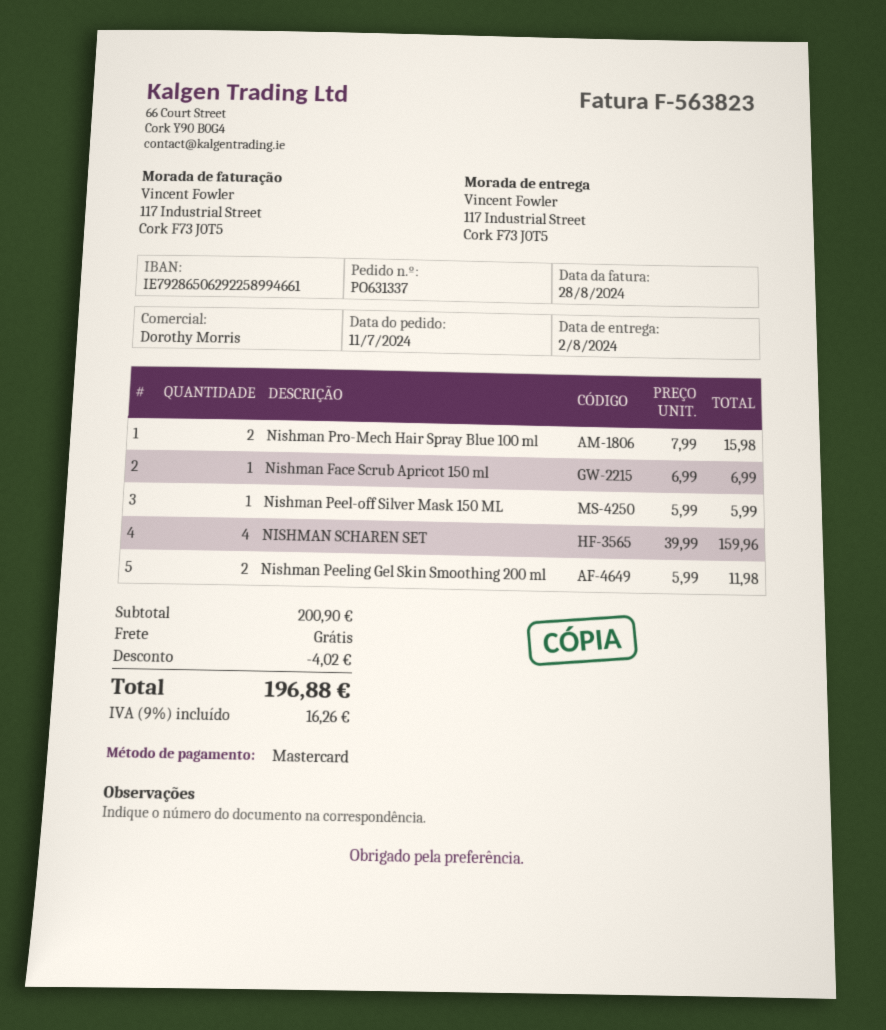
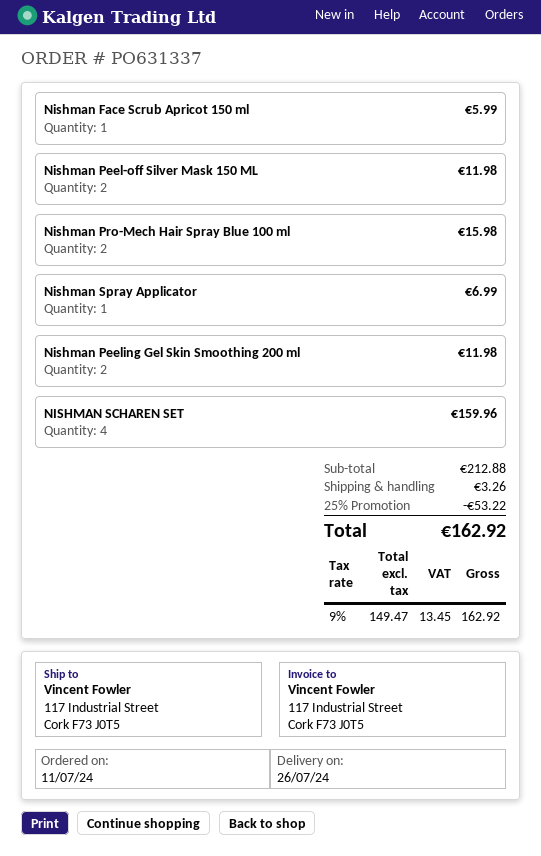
delivery date: 2024-08-02 -> 2024-07-26
Nishman Face Scrub Apricot 150 ml: 1 for 6.99 -> 1 for 5.99
Nishman Peel-off Silver Mask 150 ML: 1 for 5.99 -> 2 for 11.98
Nishman Spray Applicator: none -> 1 for 6.99
subtotal: 200.90 -> 212.88
discount: 4.02 -> 53.22
shipping: 0.00 -> 3.26
tax: 9% = 16.26 -> 9% = 13.45
total: 196.88 -> 162.92

